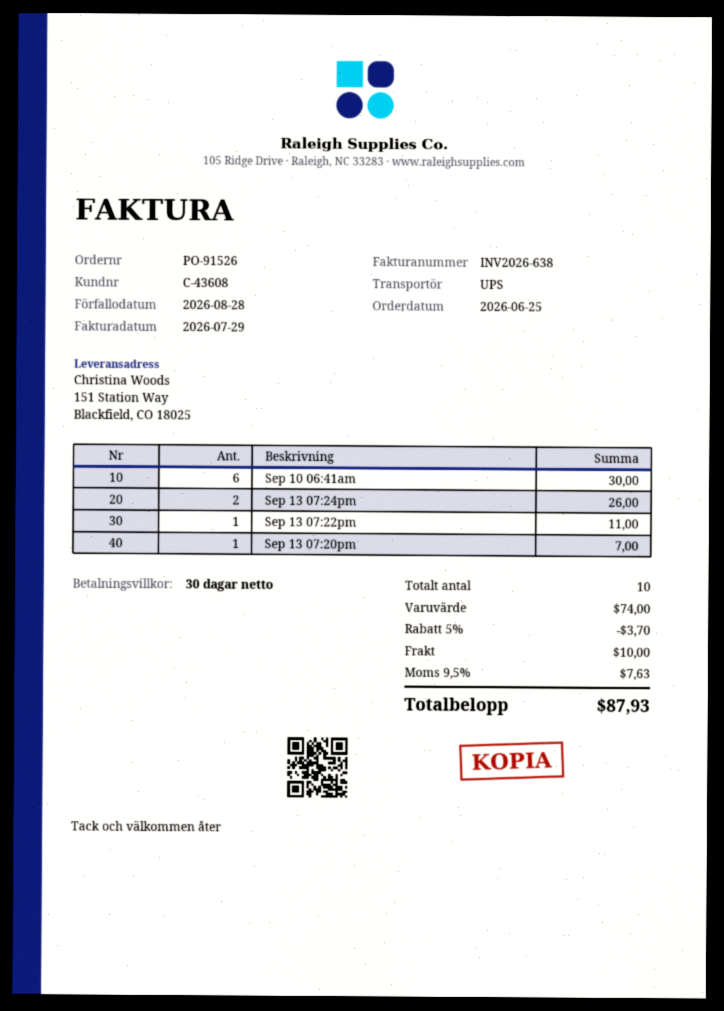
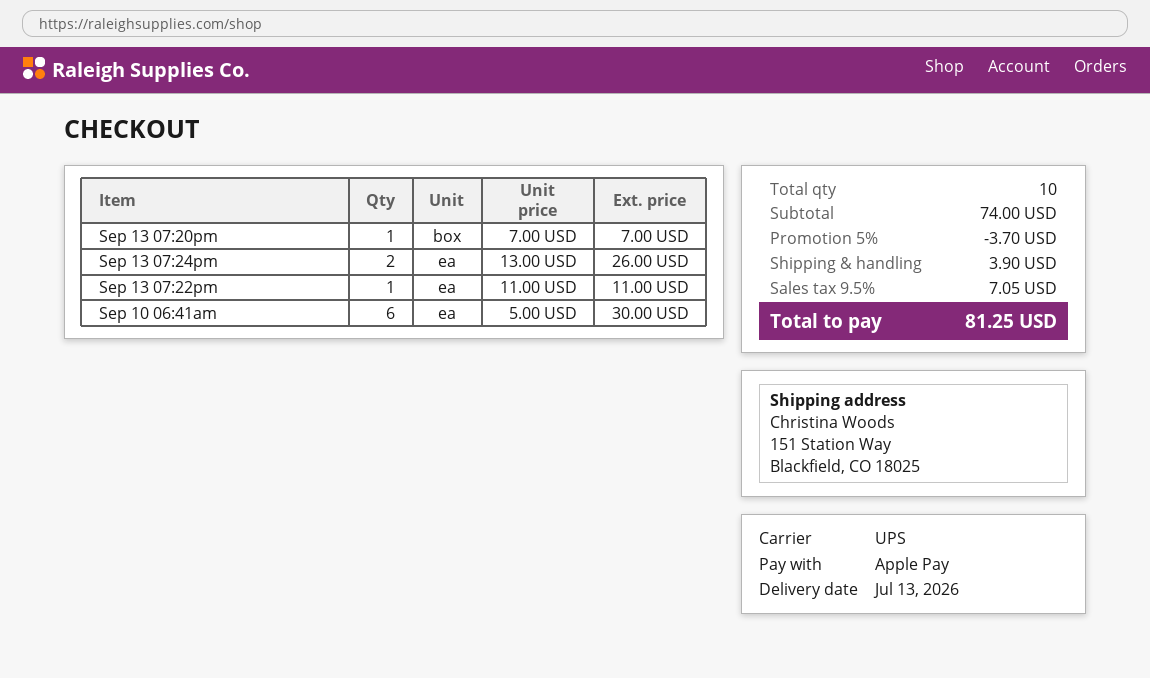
shipping: 10.00 -> 3.90
tax: 9.5% = 7.63 -> 9.5% = 7.05
total: 87.93 -> 81.25

